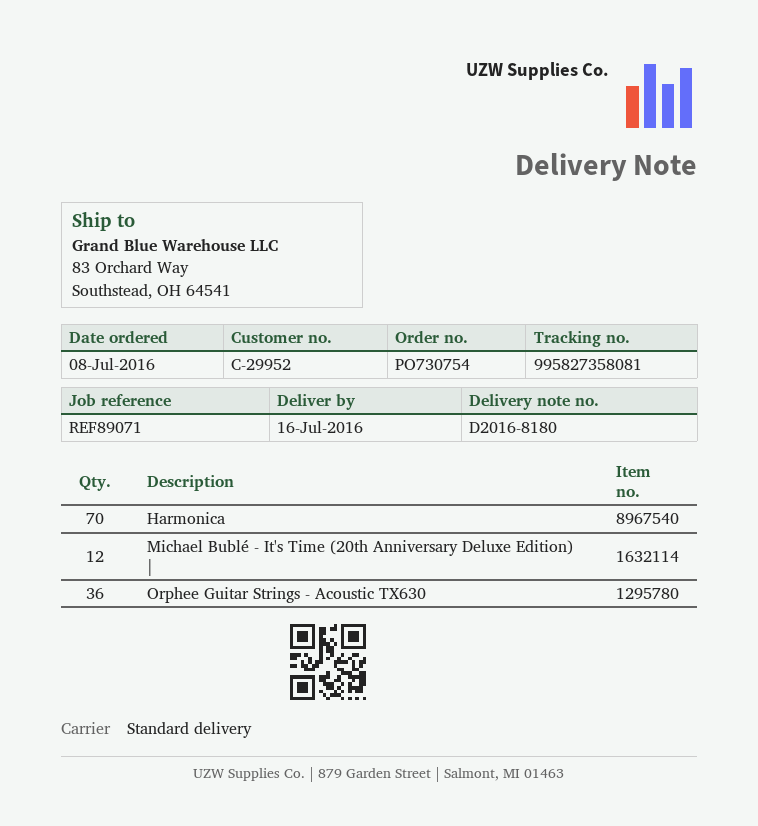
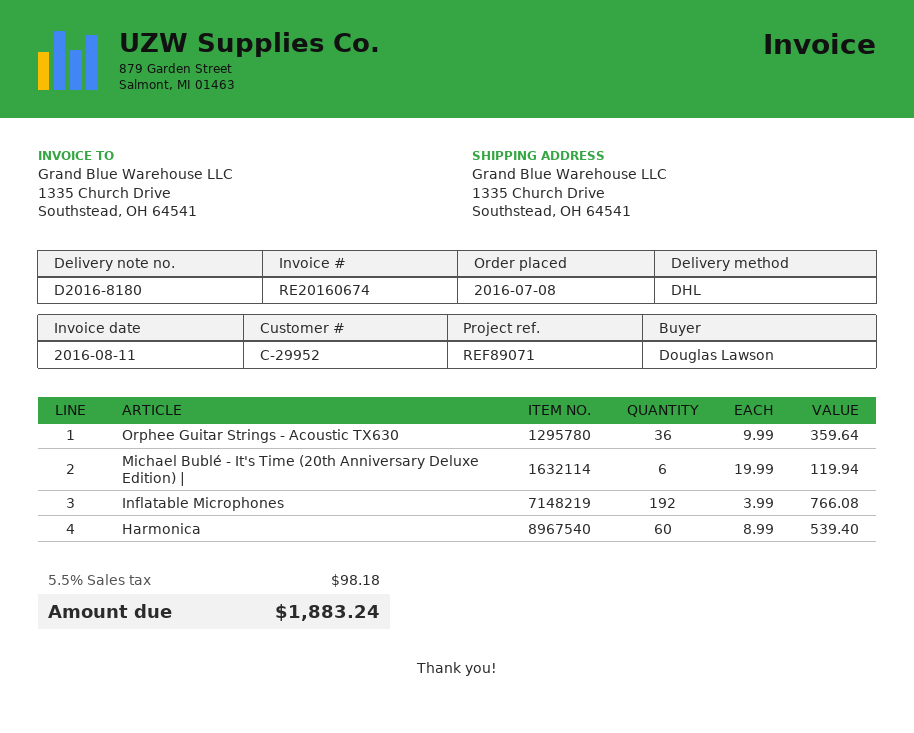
shipping method: standard -> DHL
ship to: 83 Orchard Way, Southstead, OH 64541 -> 1335 Church Drive, Southstead, OH 64541
Harmonica: 70 -> 60
Michael Bublé - It's Time (20th Anniversary Deluxe Edition) |: 12 -> 6
Inflatable Microphones: none -> 192

